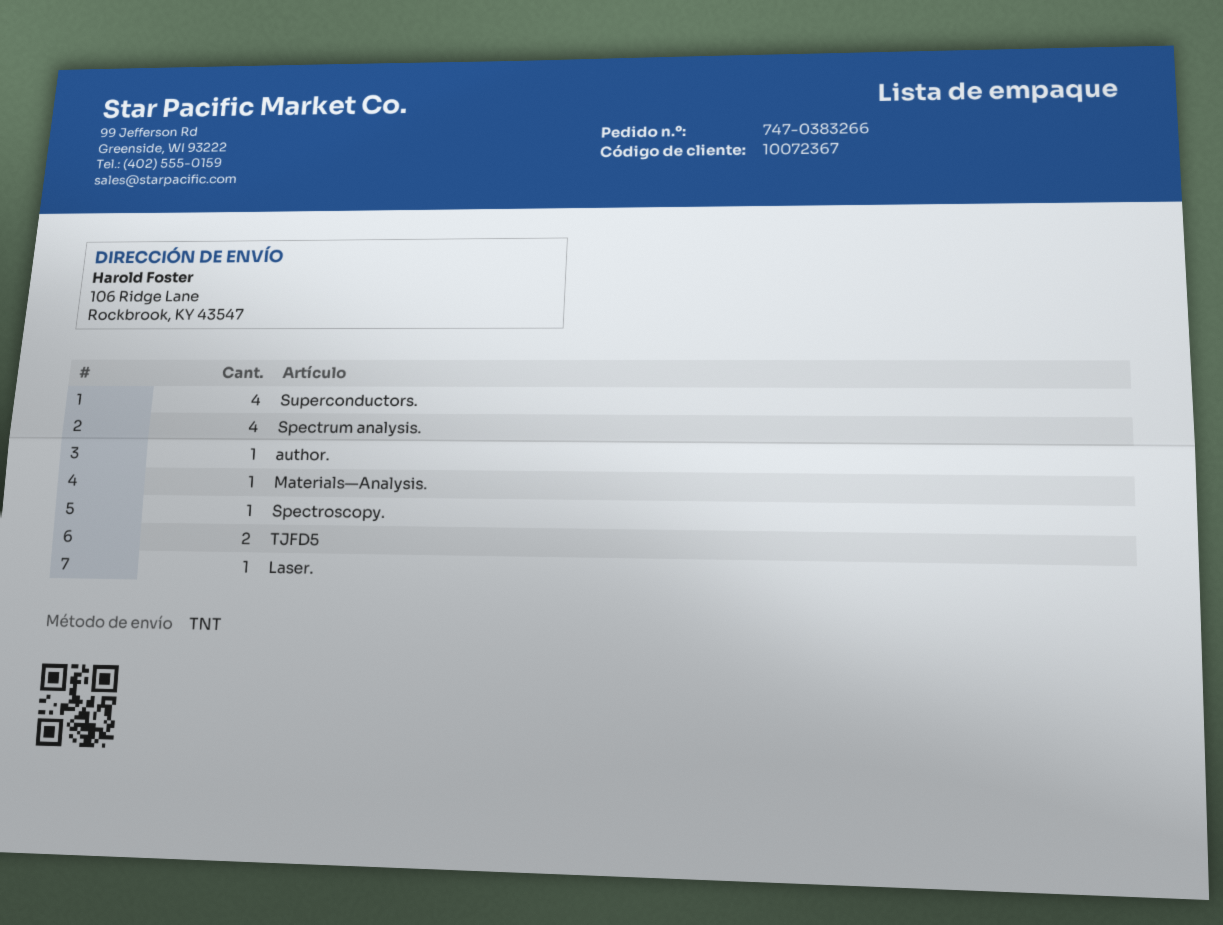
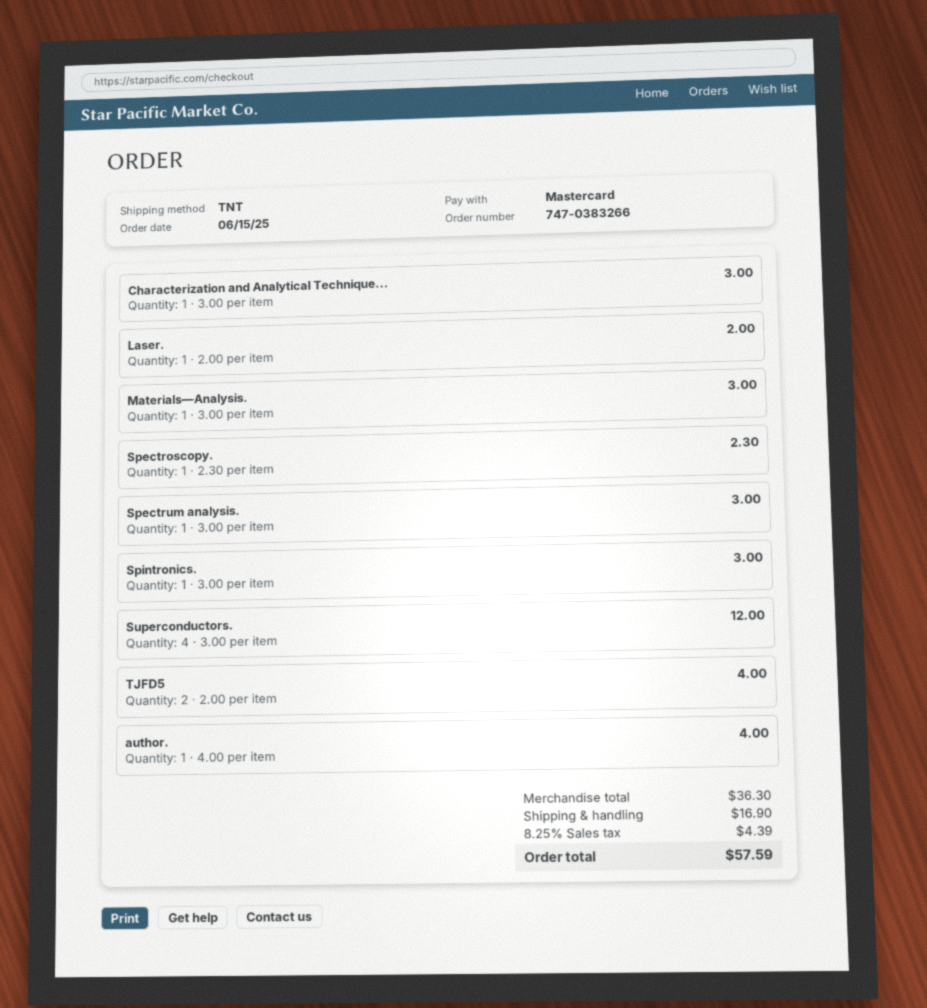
Spectrum analysis.: 4 -> 1
Characterization and Analytical Technique...: none -> 1
Spintronics.: none -> 1

